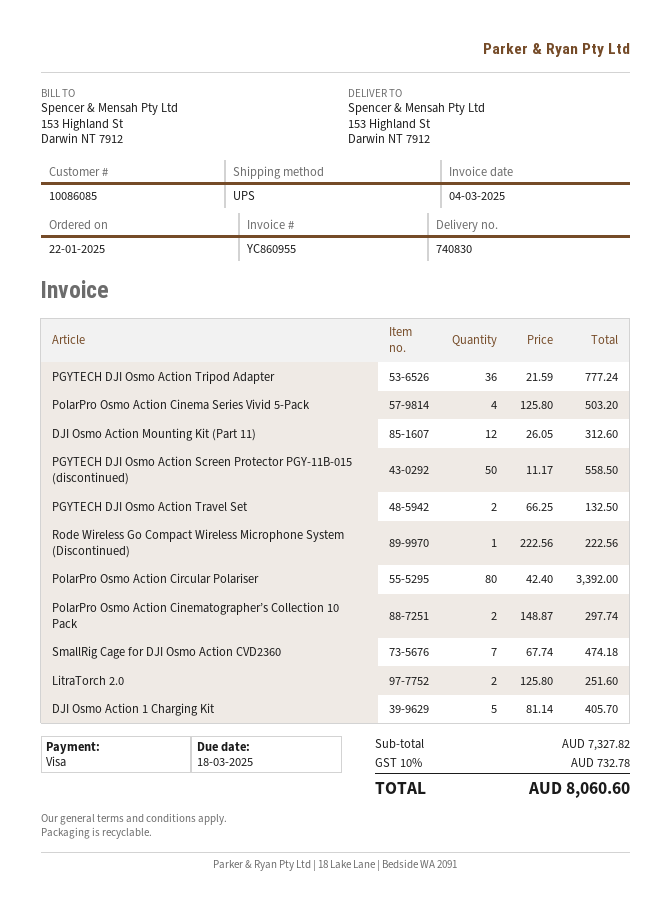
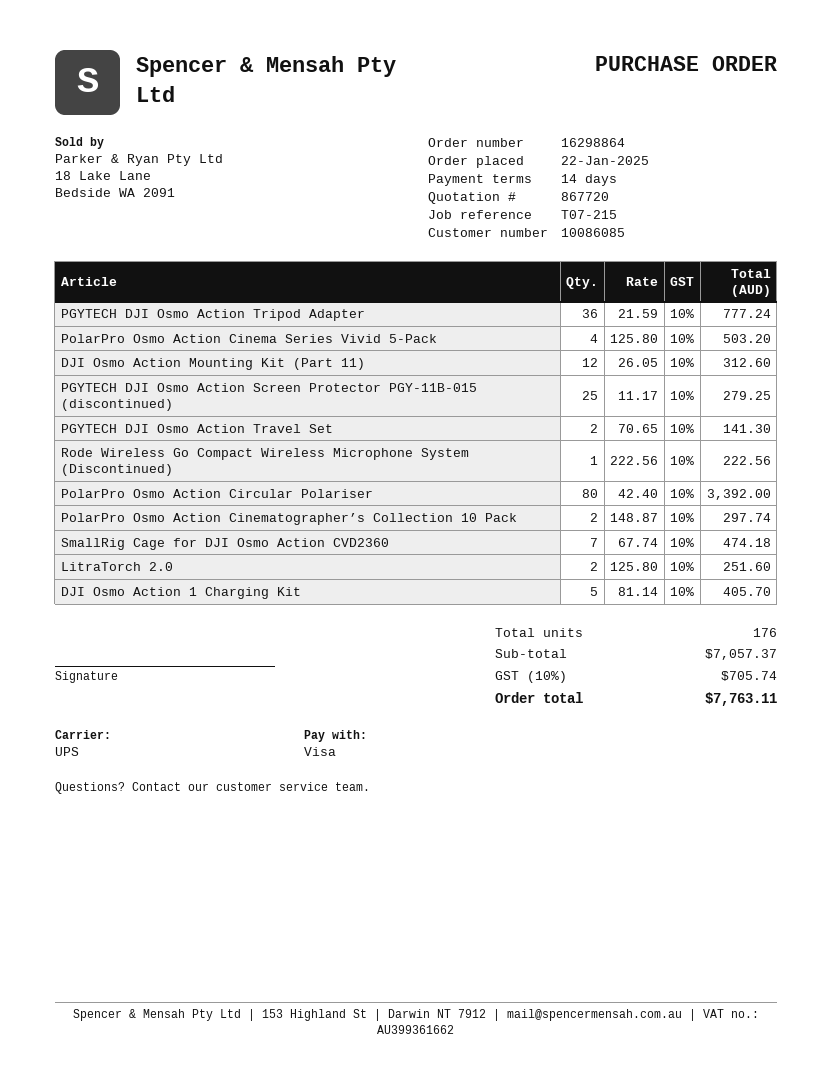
PGYTECH DJI Osmo Action Screen Protector PGY-11B-015 (discontinued): 50 x 11.17 = 558.50 -> 25 x 11.17 = 279.25
PGYTECH DJI Osmo Action Travel Set: 2 x 66.25 = 132.50 -> 2 x 70.65 = 141.30
subtotal: 7327.82 -> 7057.37
tax: 10% = 732.78 -> 10% = 705.74
total: 8060.60 -> 7763.11

